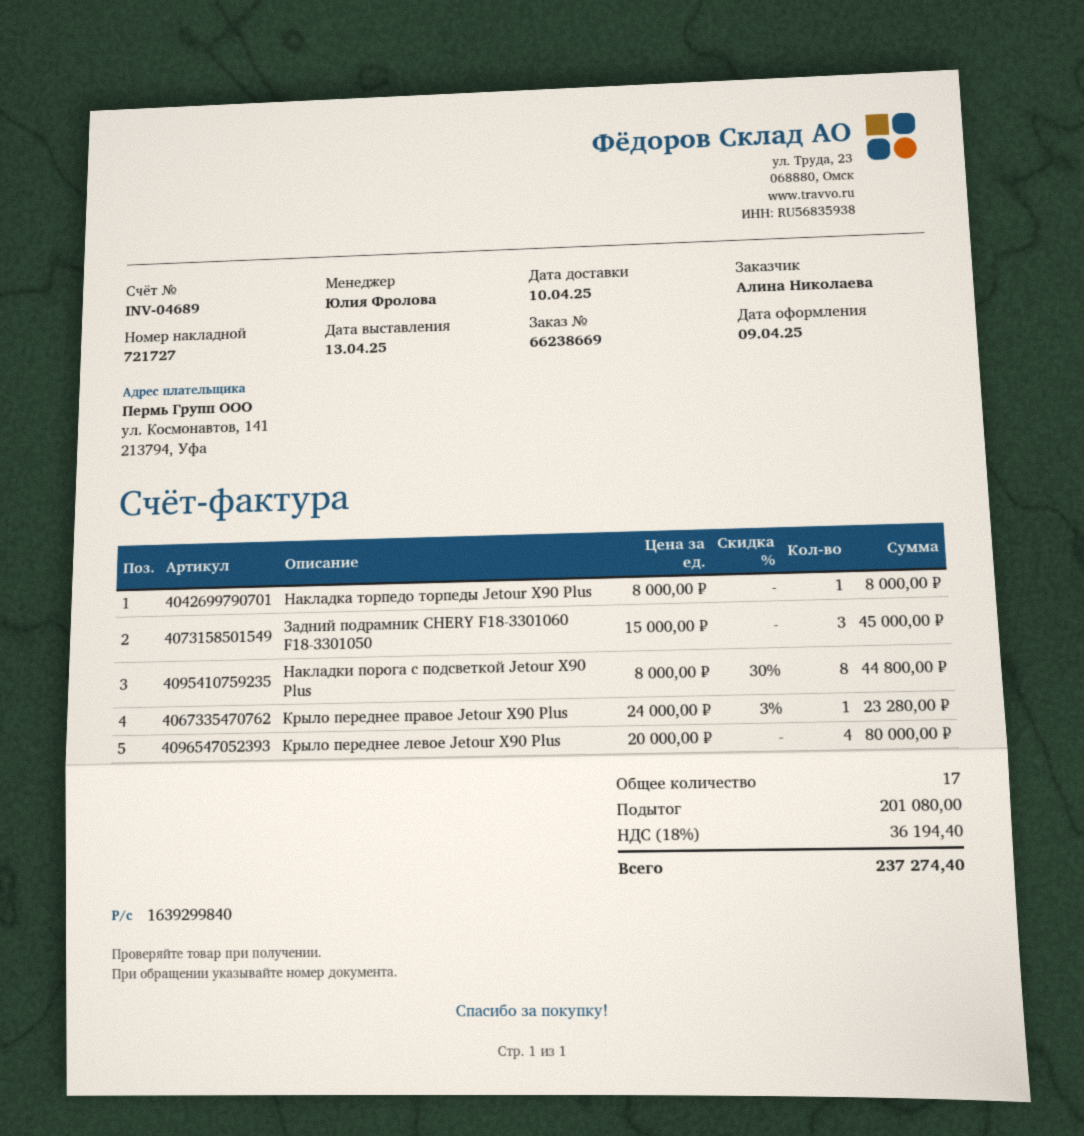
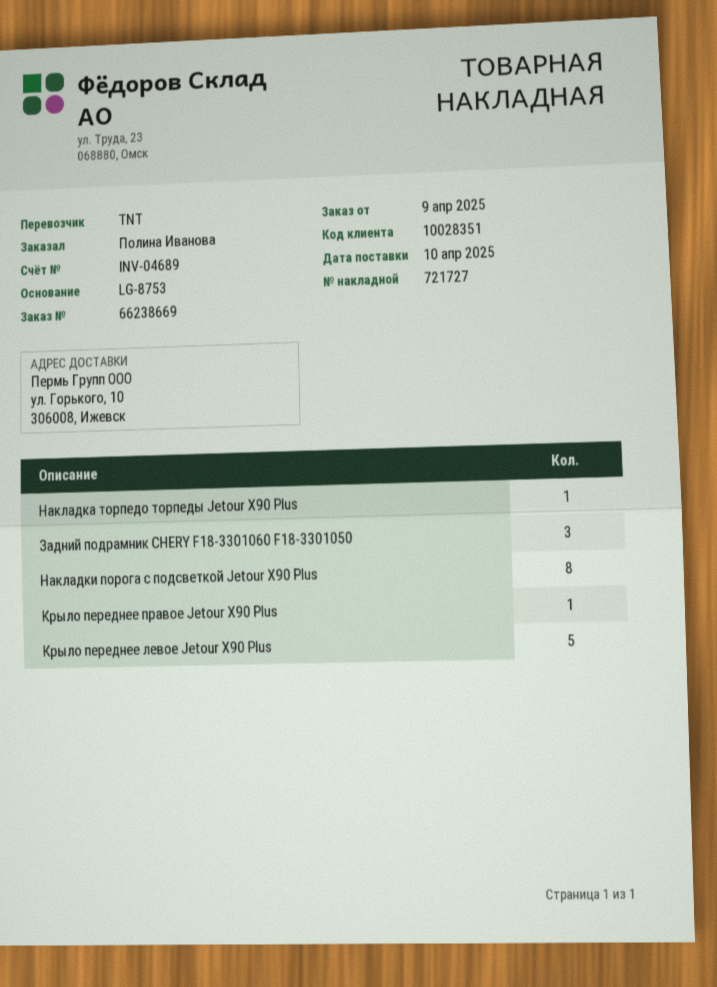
ordered by: Алина Николаева -> Полина Иванова
Крыло переднее левое Jetour X90 Plus: 4 -> 5

